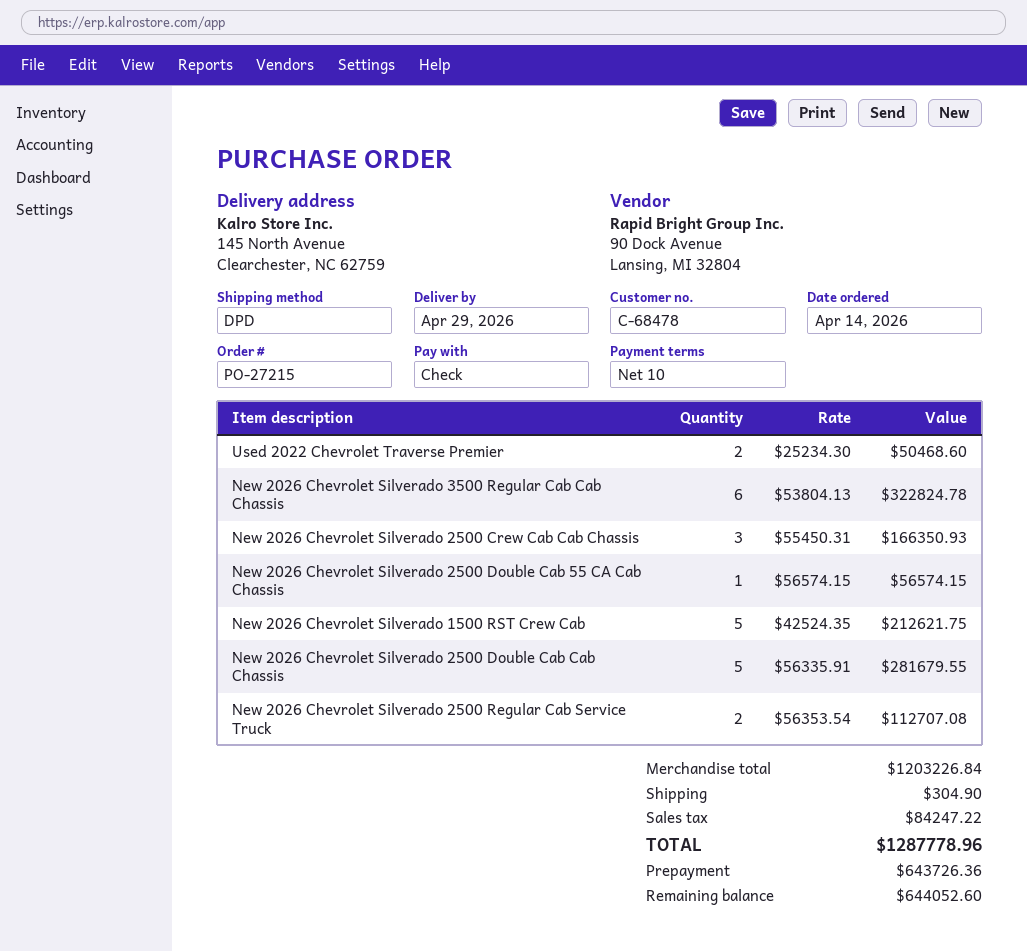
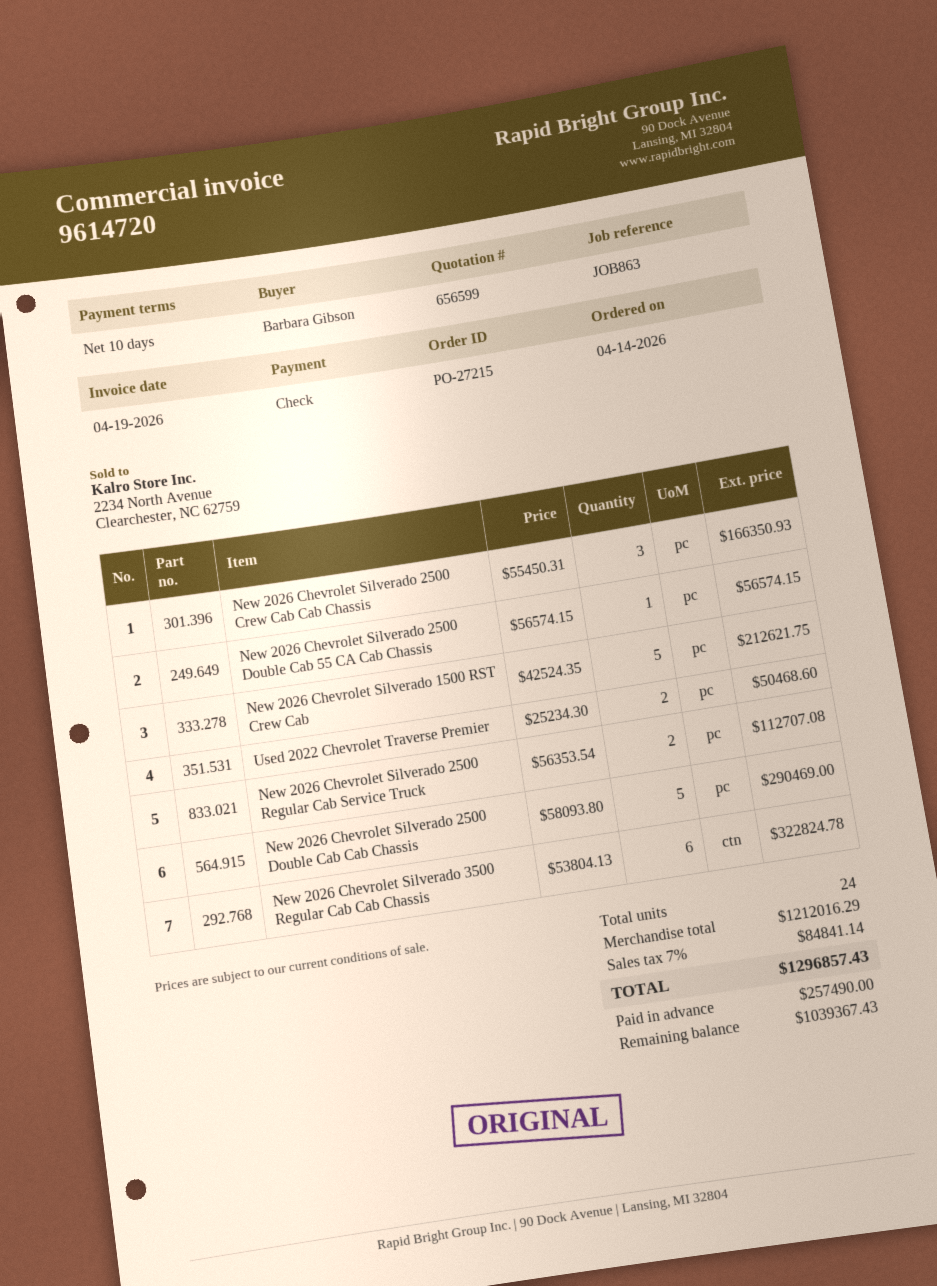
New 2026 Chevrolet Silverado 2500 Double Cab Cab Chassis: 5 x 56335.91 = 281679.55 -> 5 x 58093.80 = 290469.00
subtotal: 1203226.84 -> 1212016.29
shipping: 304.90 -> none
tax: 84247.22 -> 84841.14
total: 1287778.96 -> 1296857.43
deposit: 643726.36 -> 257490.00
balance: 644052.60 -> 1039367.43

